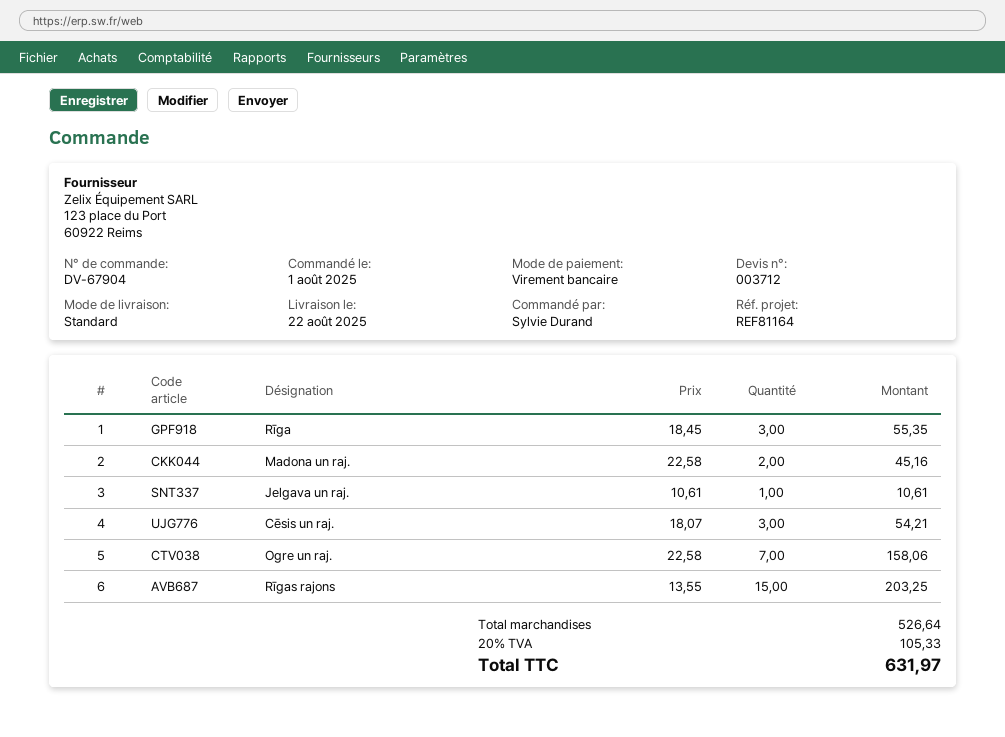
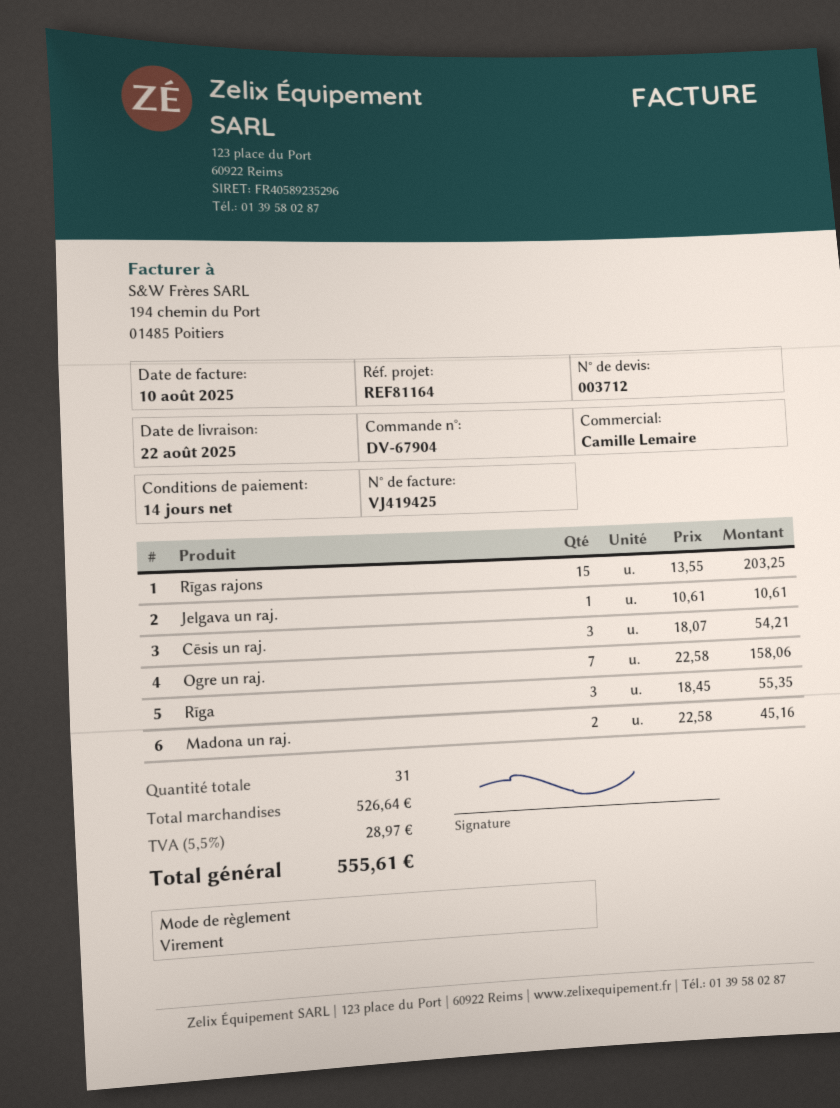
tax: 20% = 105.33 -> 5.5% = 28.97
total: 631.97 -> 555.61

